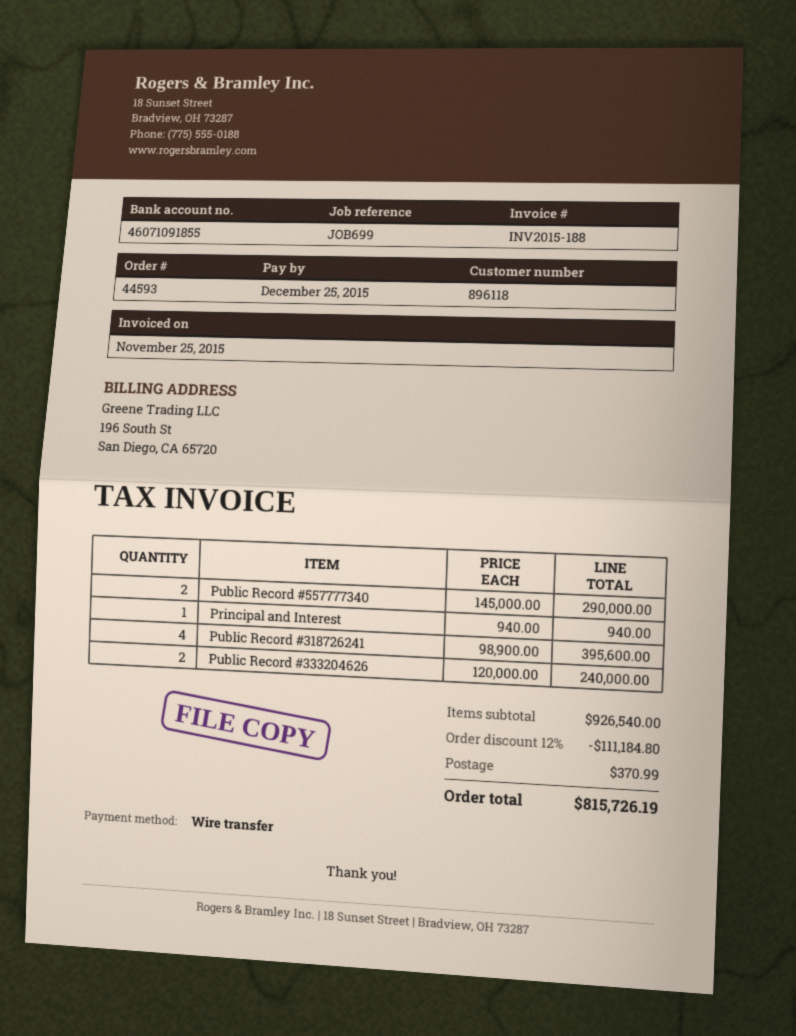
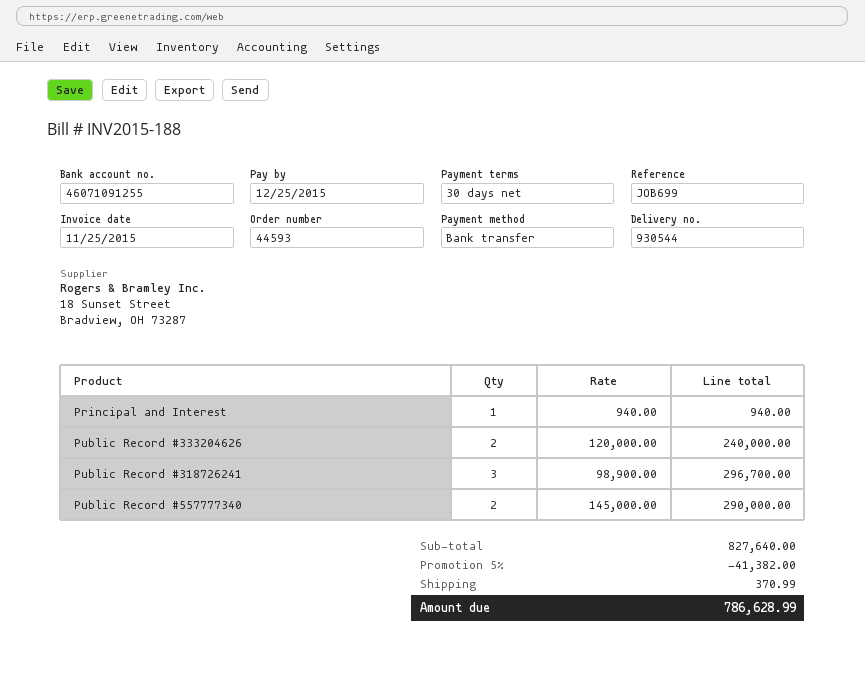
bank account: 46071091855 -> 46071091255
Public Record #318726241: 4 x 98900.00 = 395600.00 -> 3 x 98900.00 = 296700.00
subtotal: 926540.00 -> 827640.00
discount: 12% = 111184.80 -> 5% = 41382.00
total: 815726.19 -> 786628.99

